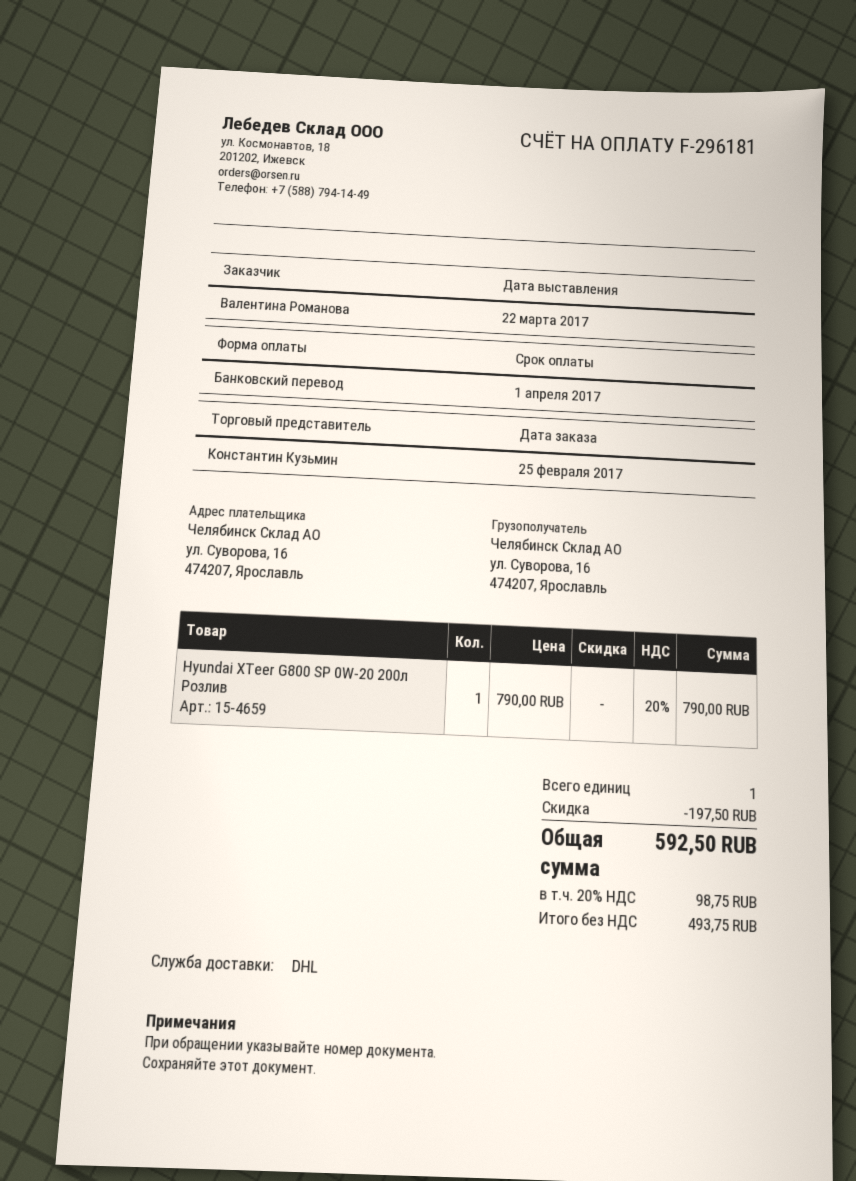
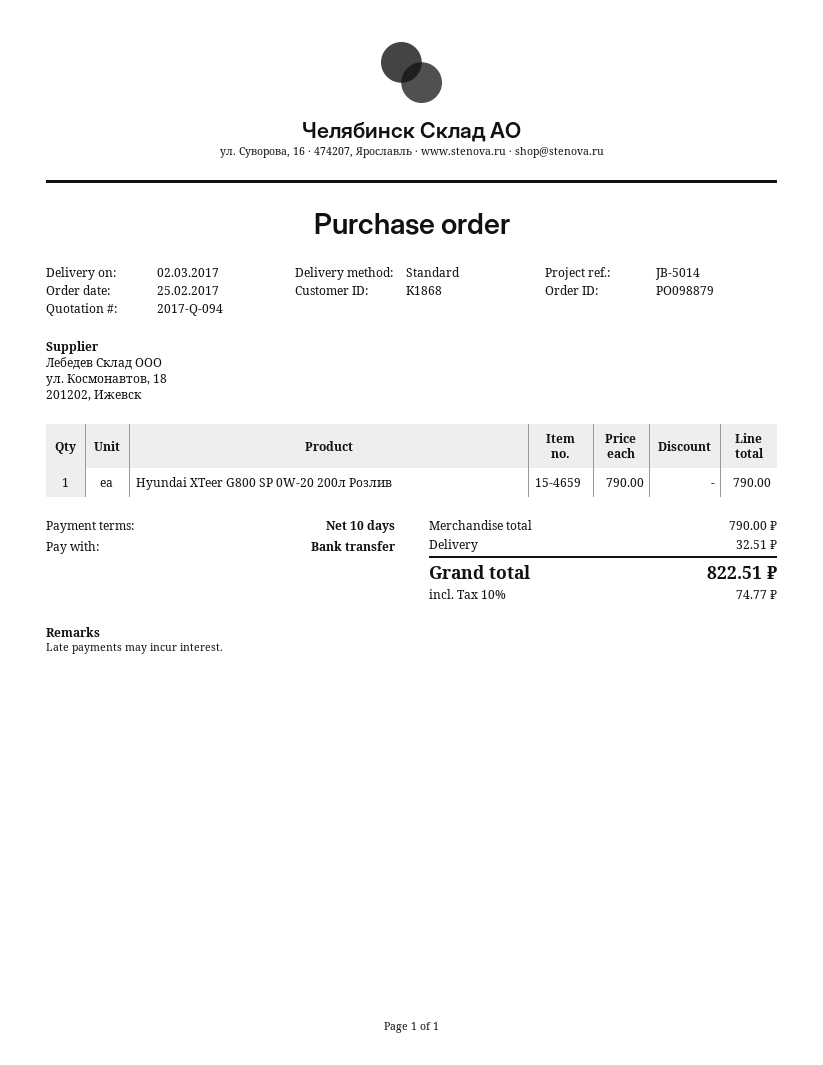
shipping method: DHL -> standard
discount: 197.50 -> none
shipping: none -> 32.51
tax: 20% = 98.75 -> 10% = 74.77
total: 592.50 -> 822.51

